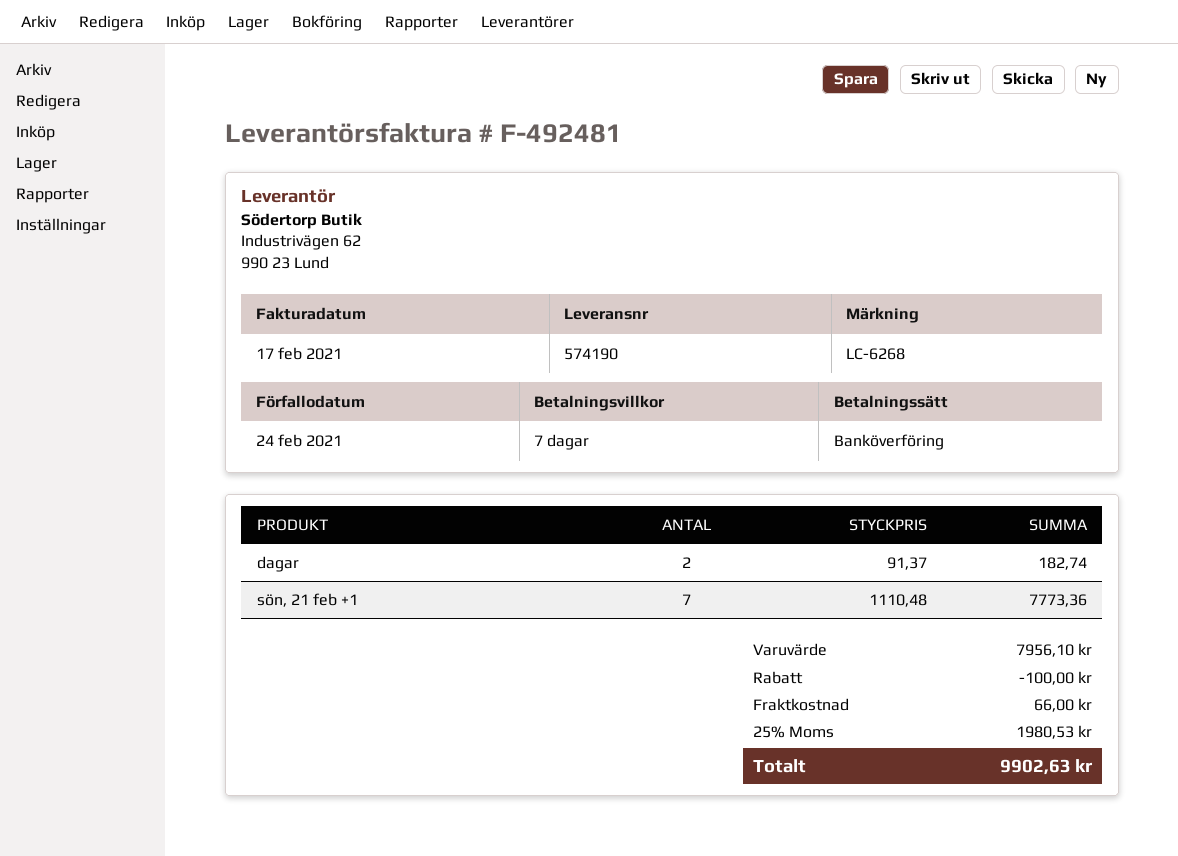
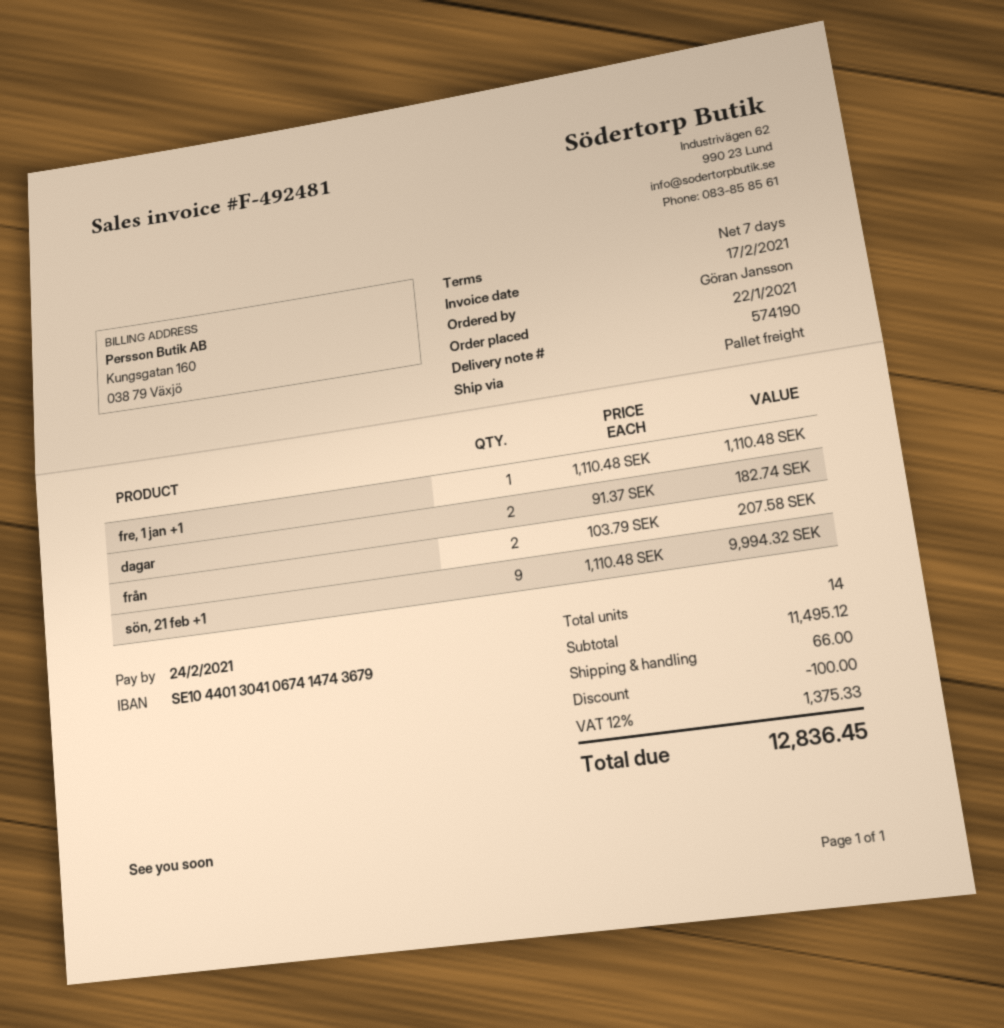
sön, 21 feb +1: 7 x 1110.48 = 7773.36 -> 9 x 1110.48 = 9994.32
fre, 1 jan +1: none -> 1 x 1110.48 = 1110.48
från: none -> 2 x 103.79 = 207.58
subtotal: 7956.10 -> 11495.12
tax: 25% = 1980.53 -> 12% = 1375.33
total: 9902.63 -> 12836.45

